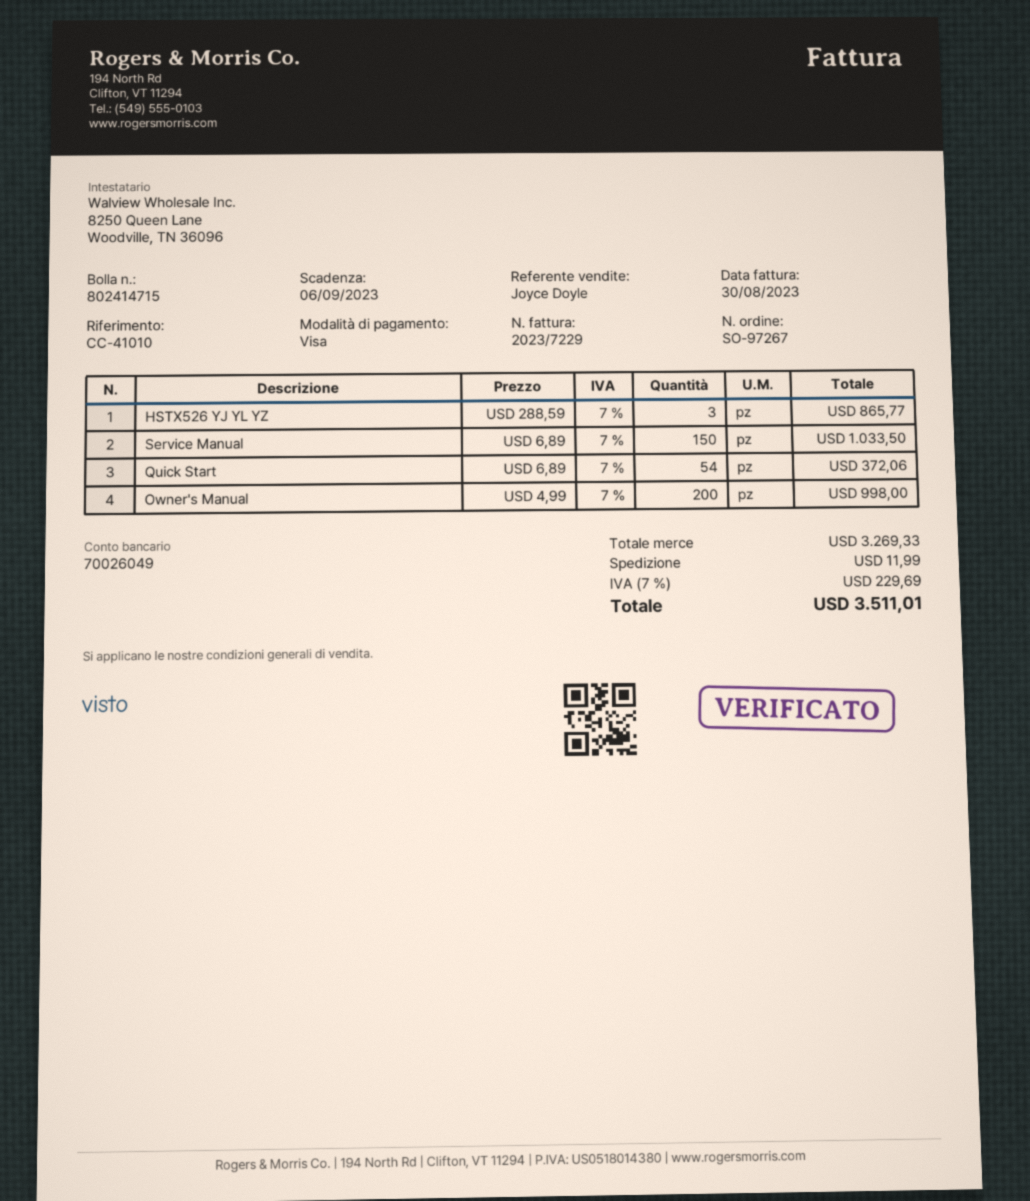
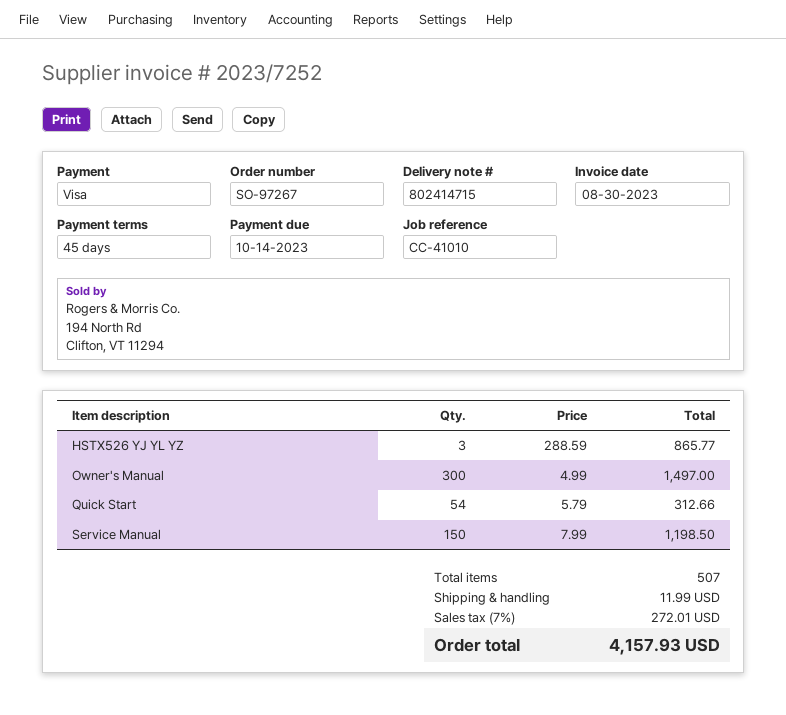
invoice number: 2023/7229 -> 2023/7252
due date: 2023-09-06 -> 2023-10-14
Service Manual: 150 x 6.89 = 1033.50 -> 150 x 7.99 = 1198.50
Quick Start: 54 x 6.89 = 372.06 -> 54 x 5.79 = 312.66
Owner's Manual: 200 x 4.99 = 998.00 -> 300 x 4.99 = 1497.00
tax: 7% = 229.69 -> 7% = 272.01
total: 3511.01 -> 4157.93

